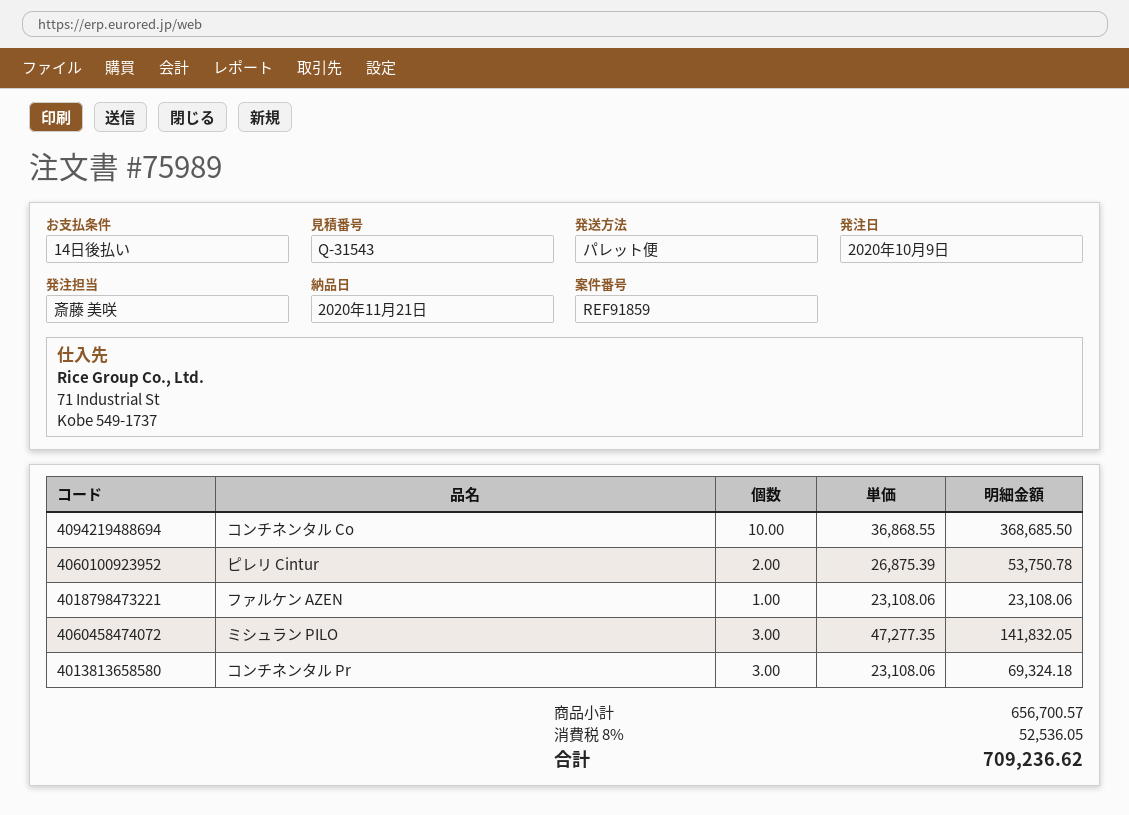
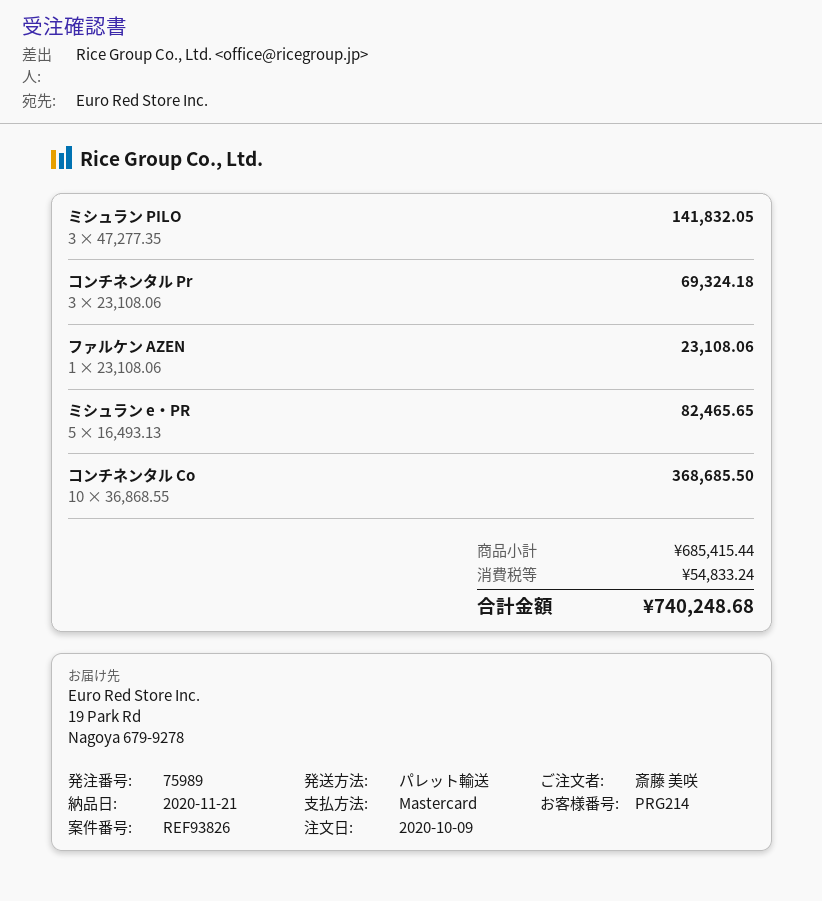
reference: REF91859 -> REF93826
ピレリ Cintur: 2 x 26875.39 = 53750.78 -> none
ミシュラン e・PR: none -> 5 x 16493.13 = 82465.65
subtotal: 656700.57 -> 685415.44
tax: 52536.05 -> 54833.24
total: 709236.62 -> 740248.68

